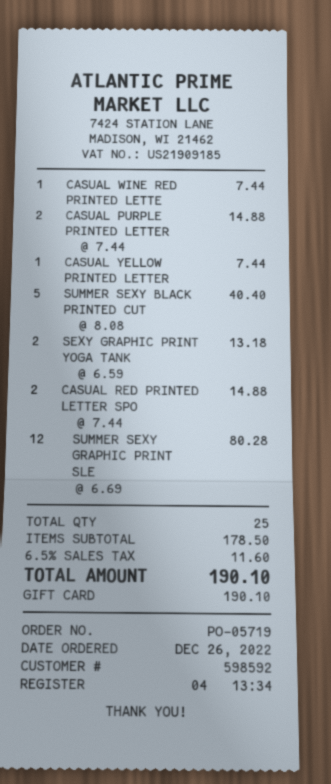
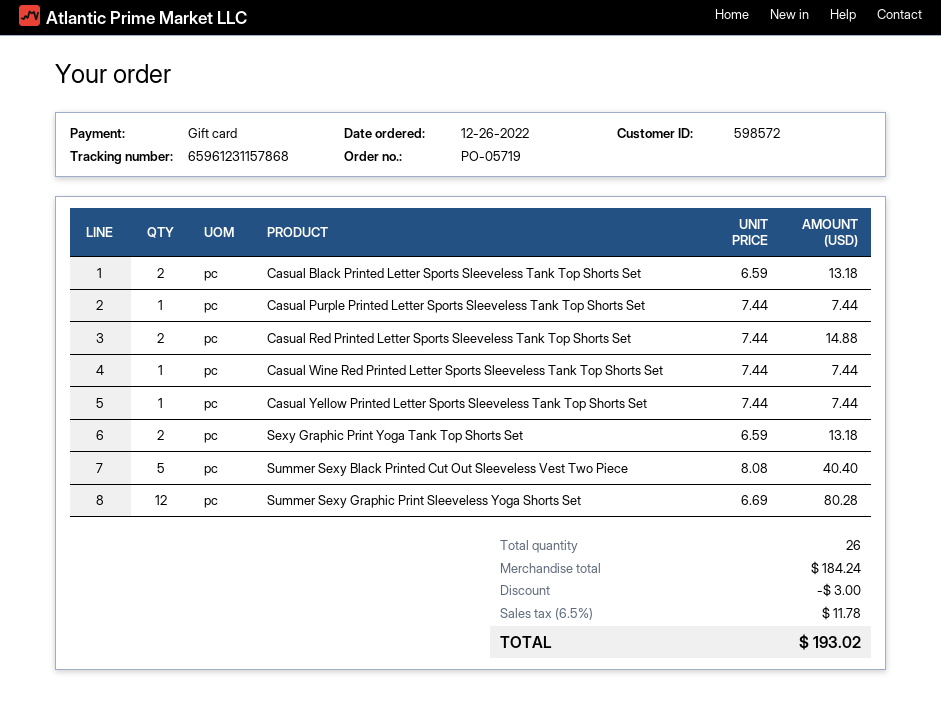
customer number: 598592 -> 598572
CASUAL PURPLE PRINTED LETTER: 2 x 7.44 = 14.88 -> 1 x 7.44 = 7.44
Casual Black Printed Letter Sports Sleeveless Tank Top Shorts Set: none -> 2 x 6.59 = 13.18
total quantity: 25 -> 26
subtotal: 178.50 -> 184.24
discount: none -> 3.00
tax: 6.5% = 11.60 -> 6.5% = 11.78
total: 190.10 -> 193.02

